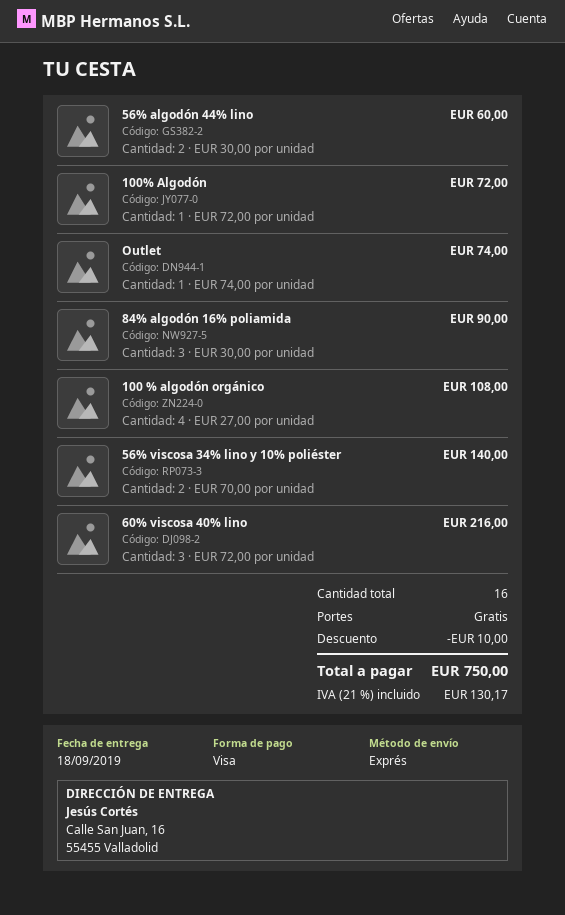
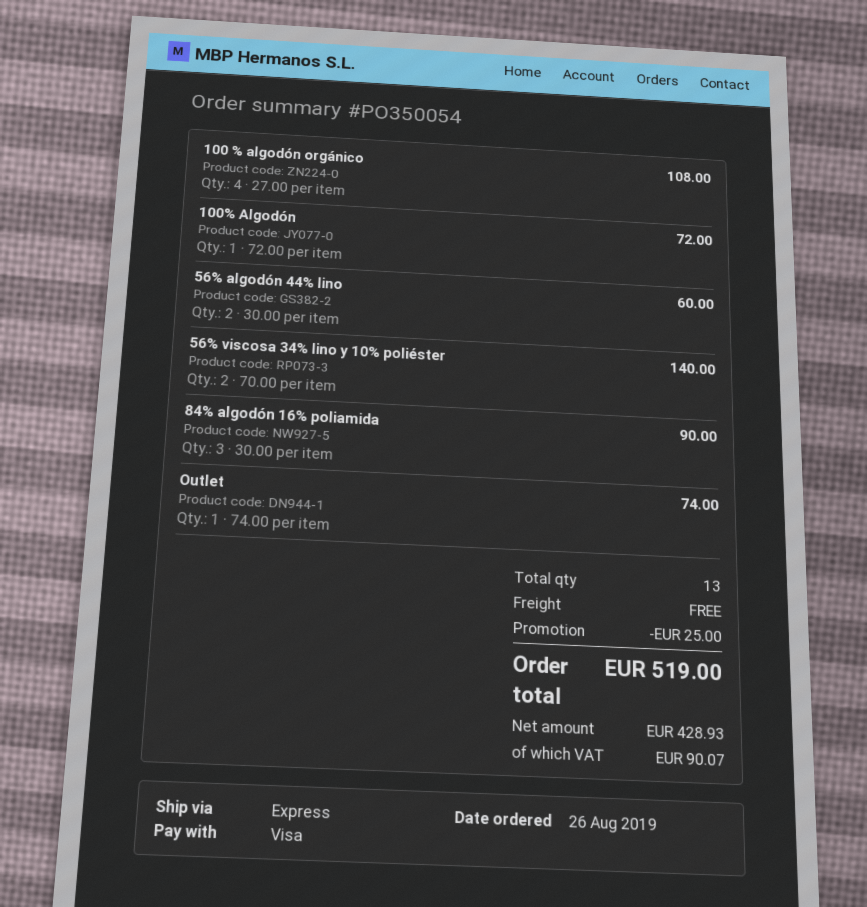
60% viscosa 40% lino: 3 x 72.00 = 216.00 -> none
total quantity: 16 -> 13
discount: 10.00 -> 25.00
tax: 130.17 -> 90.07
total: 750.00 -> 519.00

